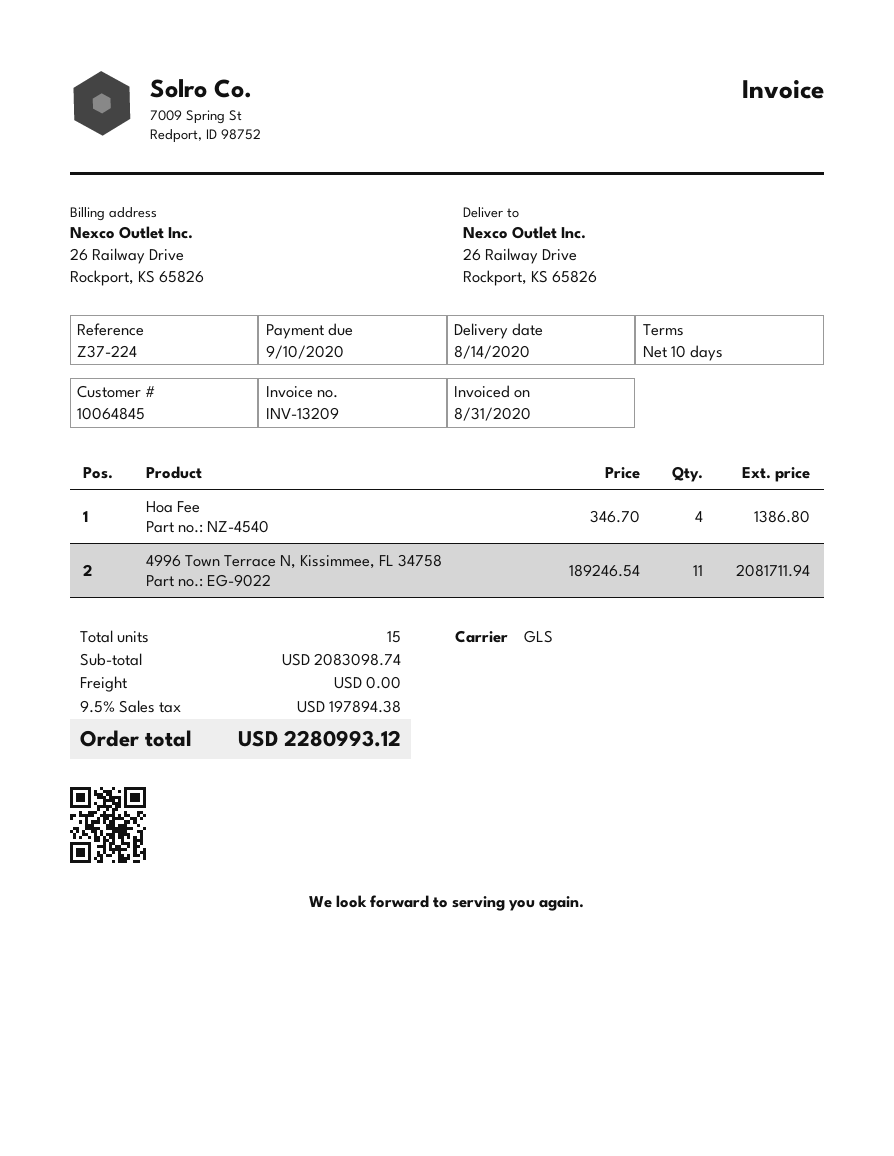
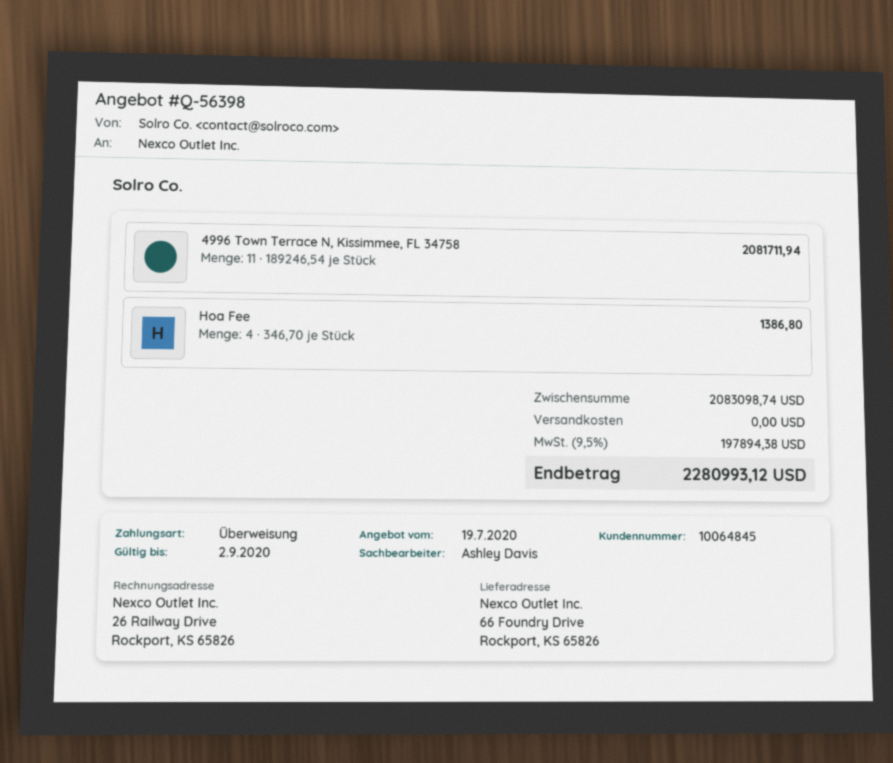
ship to: 26 Railway Drive, Rockport, KS 65826 -> 66 Foundry Drive, Rockport, KS 65826

